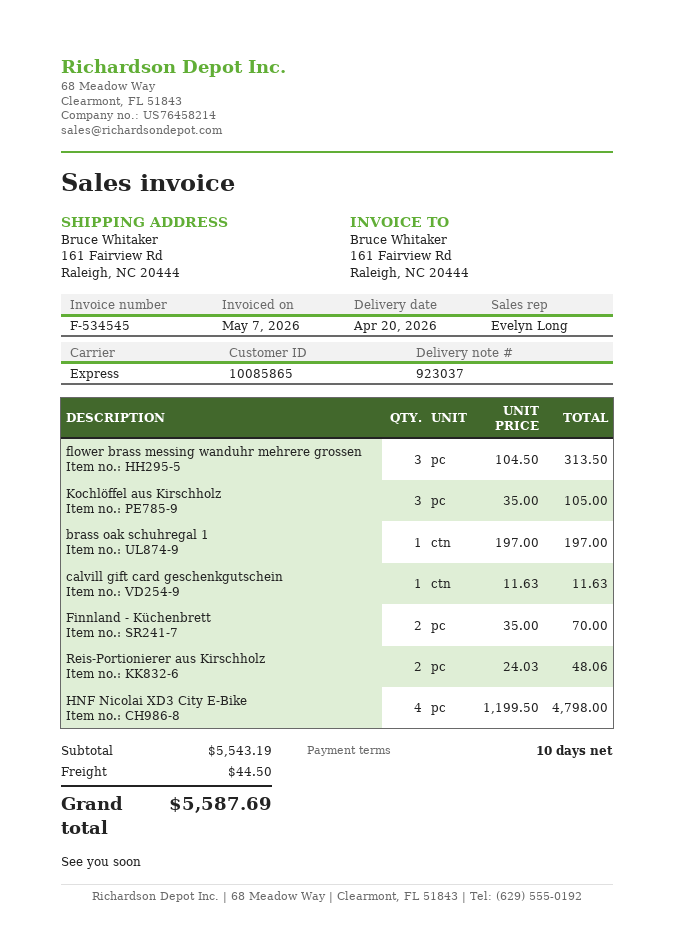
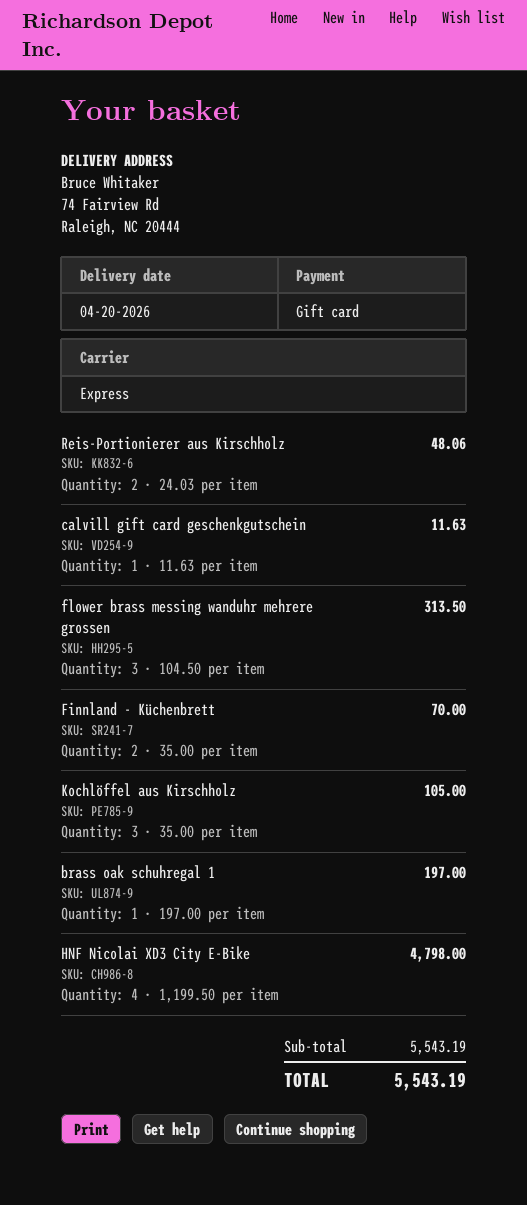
ship to: 161 Fairview Rd, Raleigh, NC 20444 -> 74 Fairview Rd, Raleigh, NC 20444
shipping: 44.50 -> none
total: 5587.69 -> 5543.19

